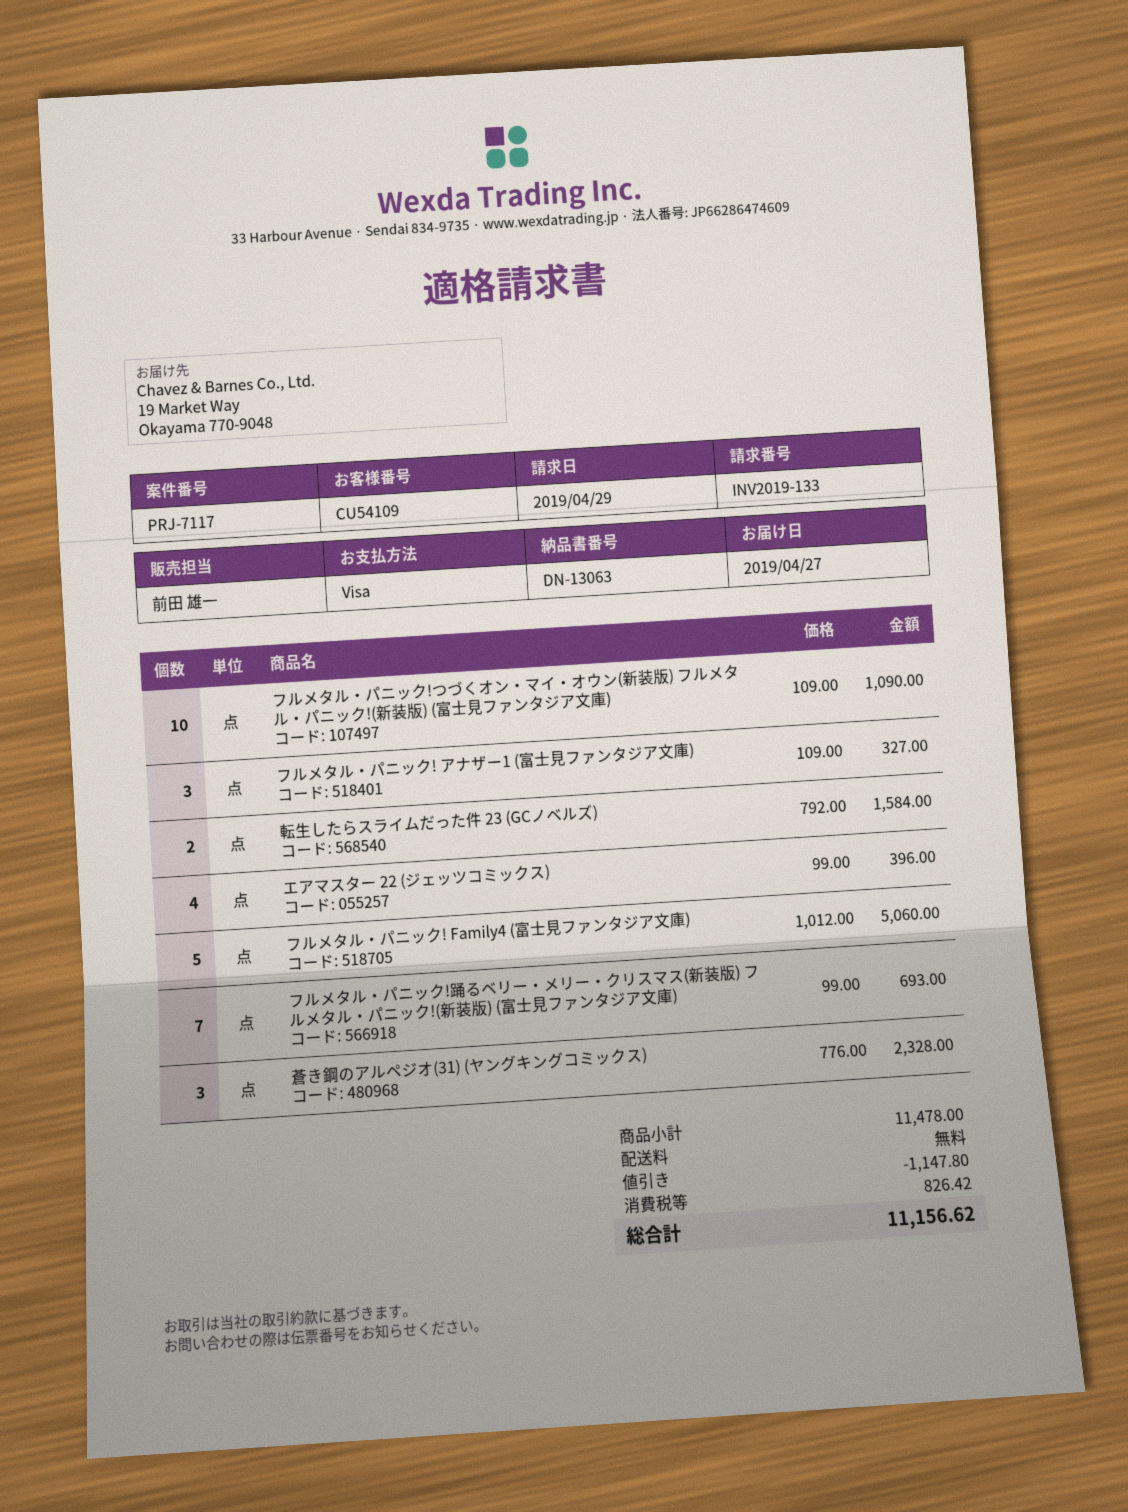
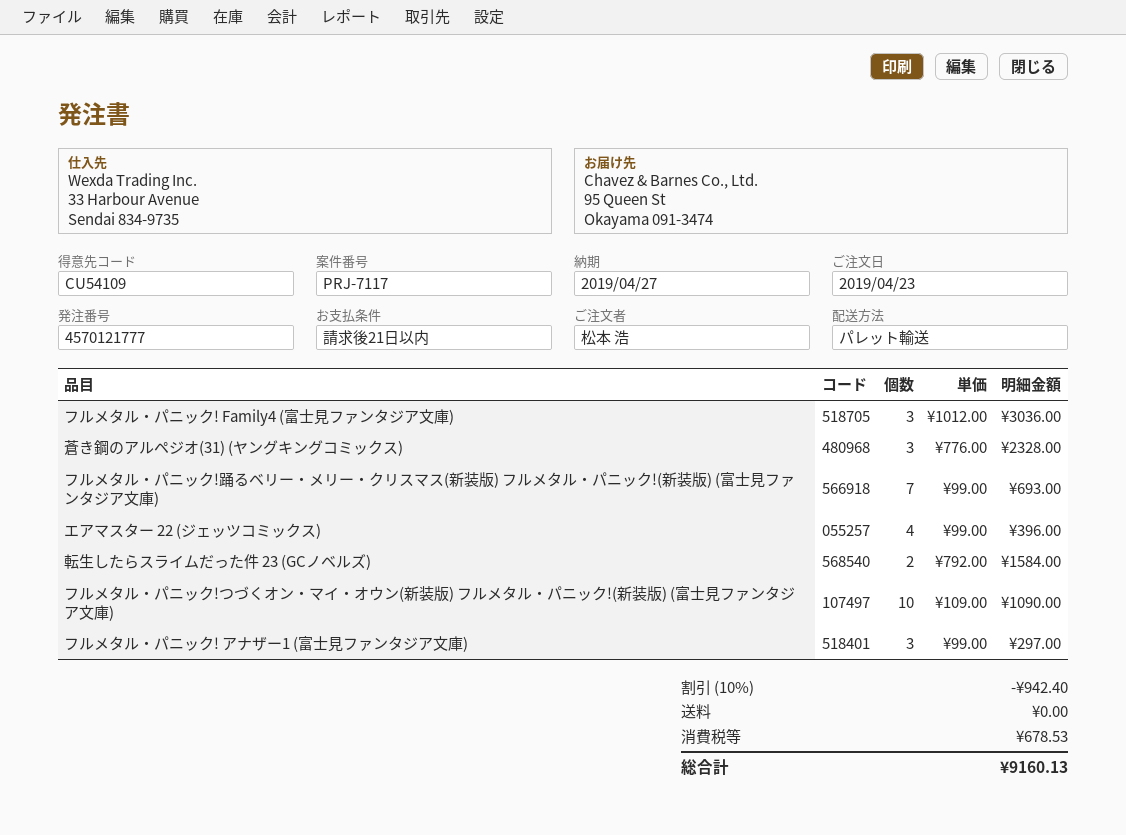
ship to: 19 Market Way, Okayama 770-9048 -> 95 Queen St, Okayama 091-3474
フルメタル・パニック! アナザー1 (富士見ファンタジア文庫): 3 x 109.00 = 327.00 -> 3 x 99.00 = 297.00
フルメタル・パニック! Family4 (富士見ファンタジア文庫): 5 x 1012.00 = 5060.00 -> 3 x 1012.00 = 3036.00
discount: 1147.80 -> 942.40
tax: 826.42 -> 678.53
total: 11156.62 -> 9160.13

